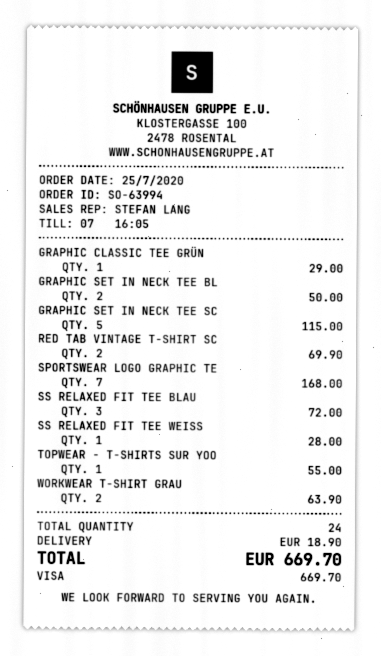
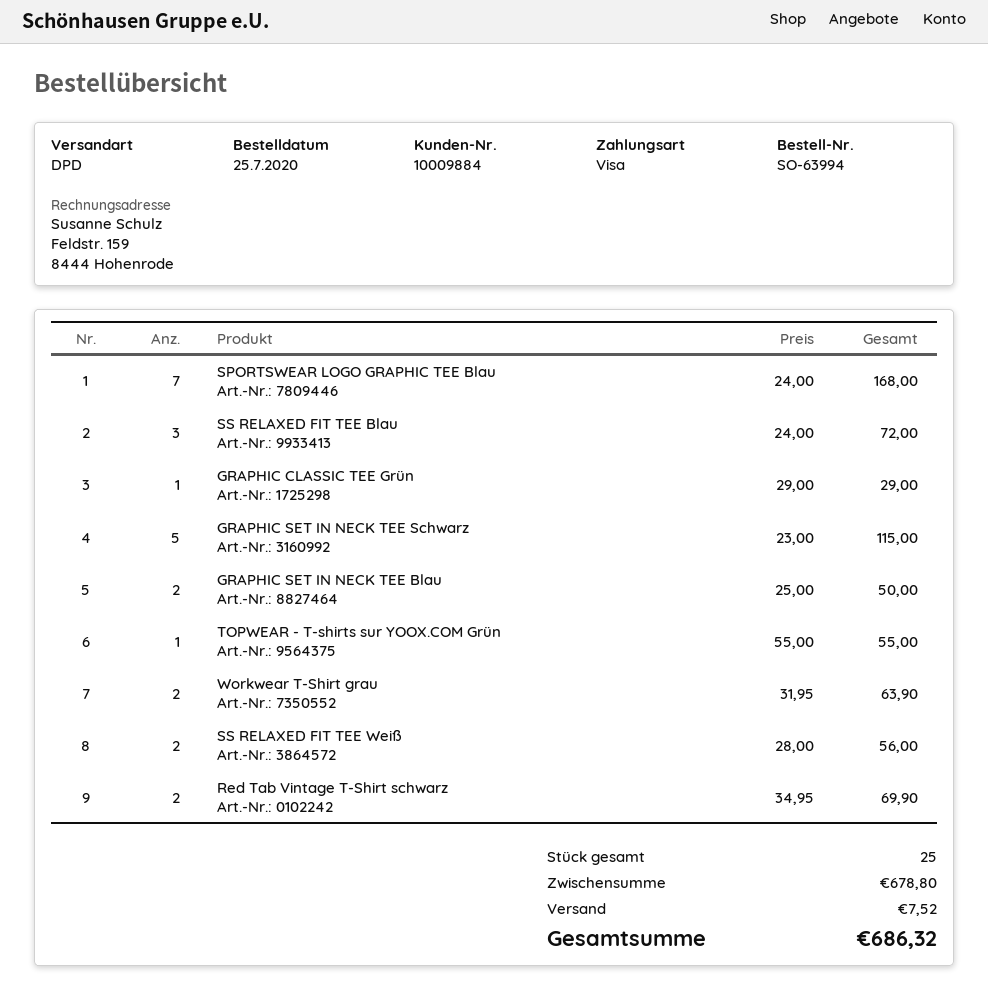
SS RELAXED FIT TEE WEISS: 1 for 28.00 -> 2 for 56.00
total quantity: 24 -> 25
shipping: 18.90 -> 7.52
total: 669.70 -> 686.32

